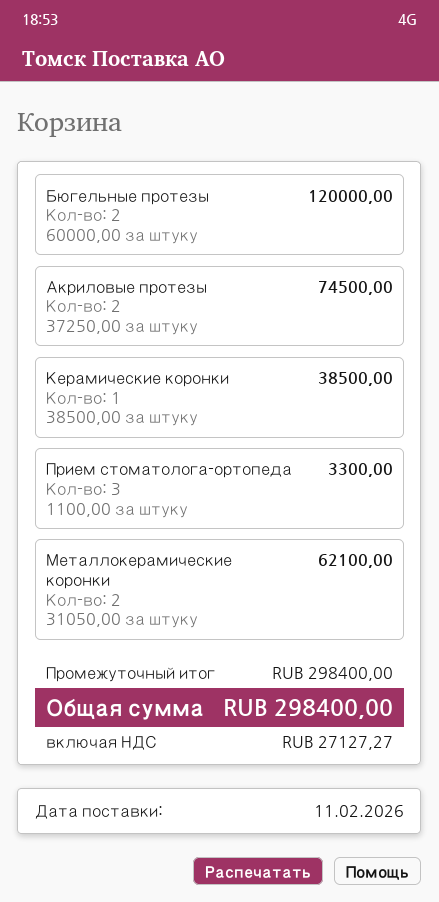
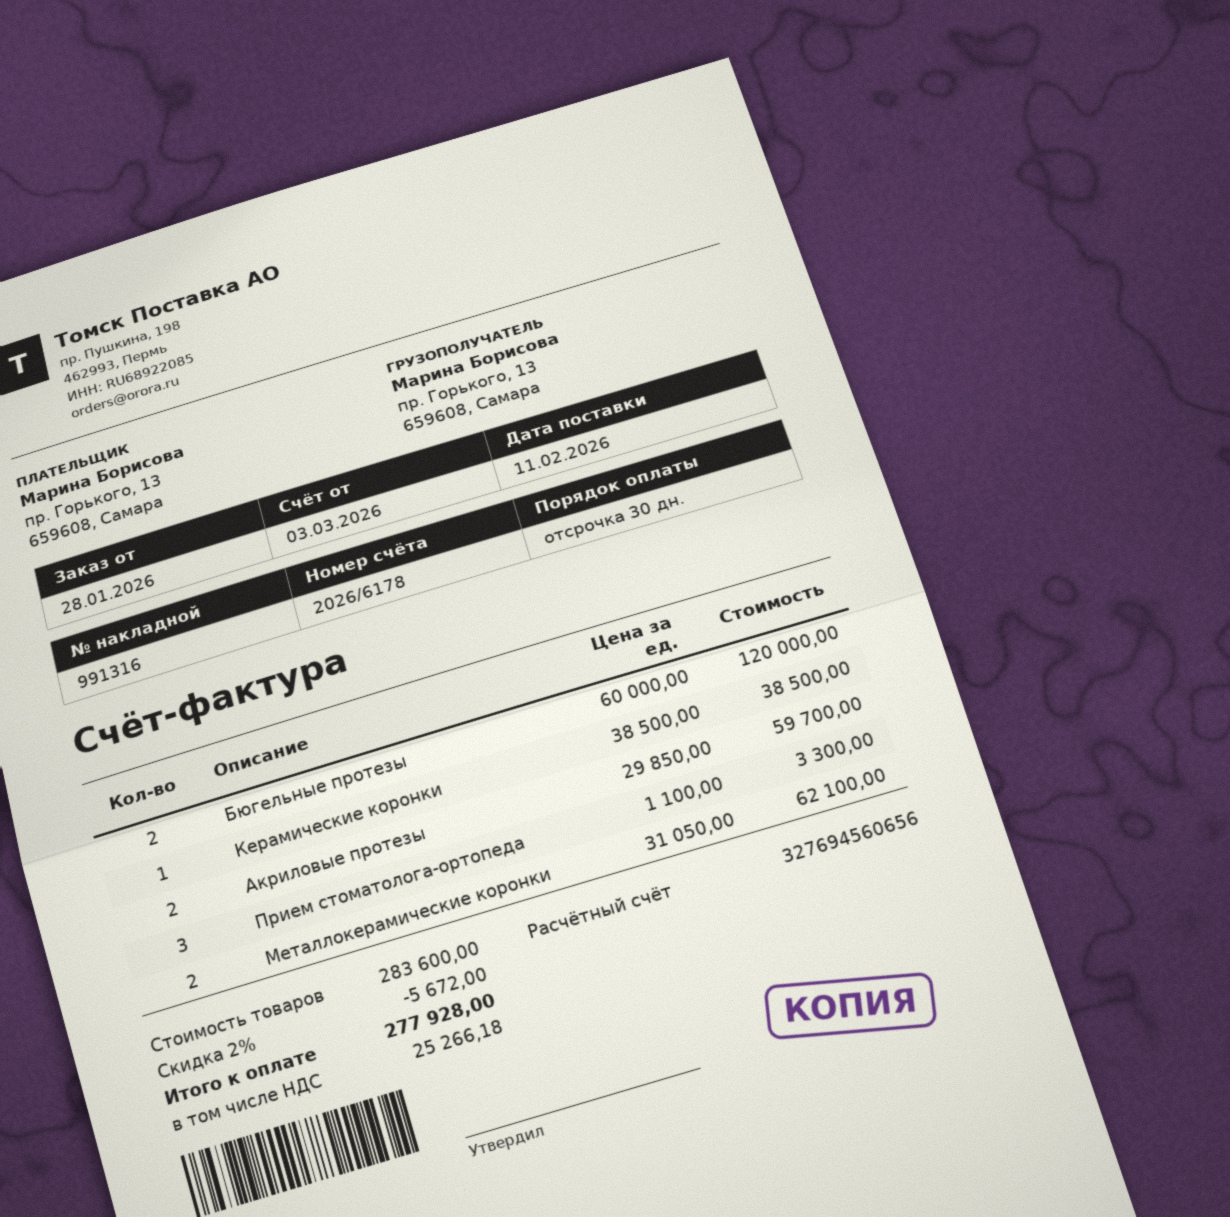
Акриловые протезы: 2 x 37250.00 = 74500.00 -> 2 x 29850.00 = 59700.00
subtotal: 298400.00 -> 283600.00
discount: none -> 2% = 5672.00
tax: 27127.27 -> 25266.18
total: 298400.00 -> 277928.00

